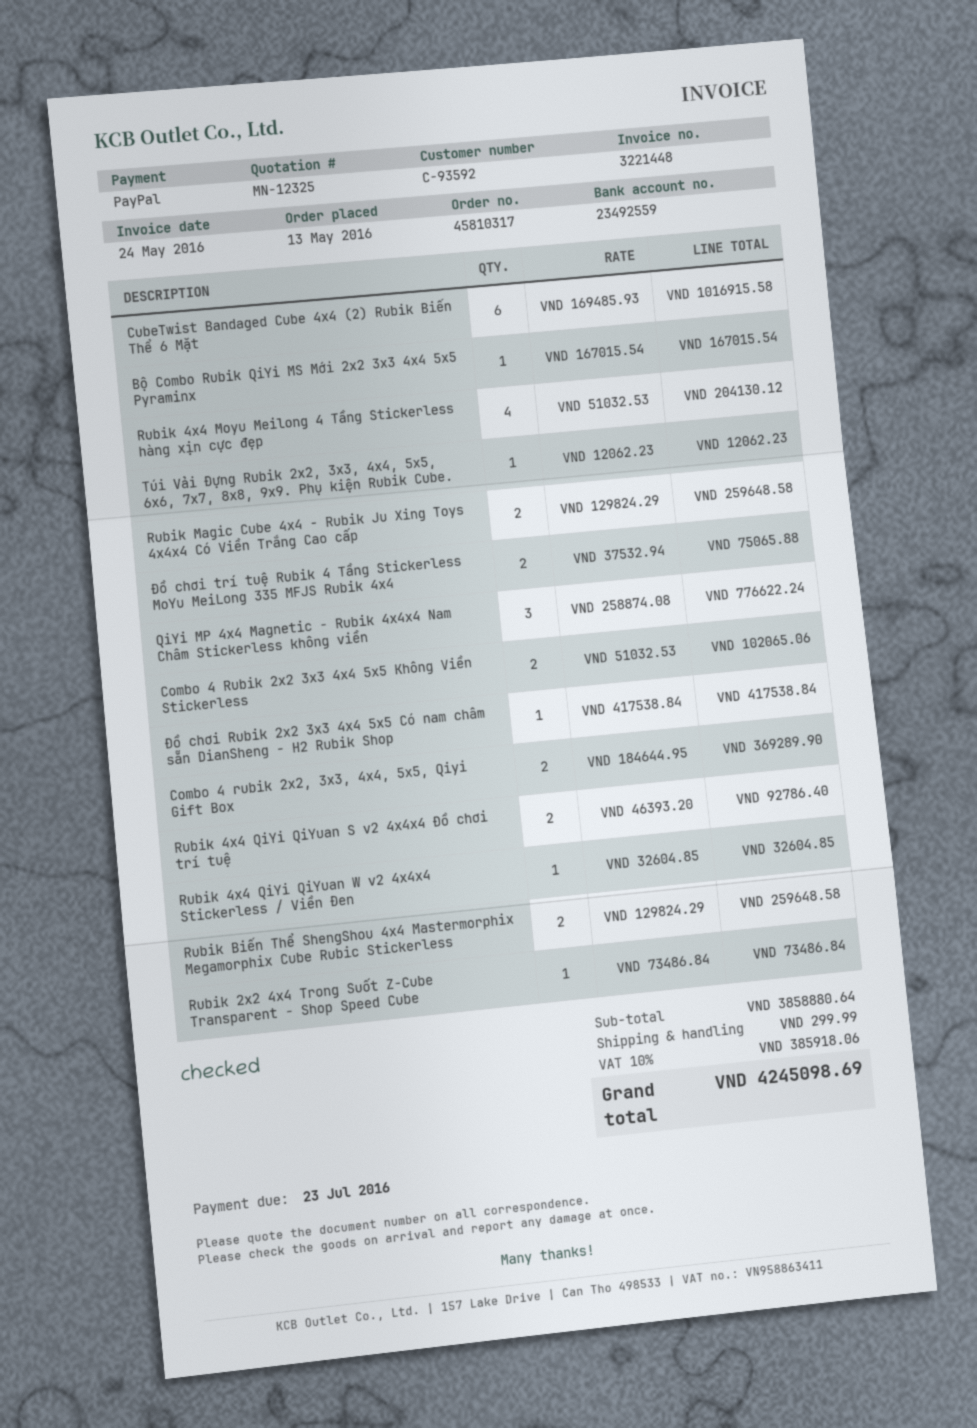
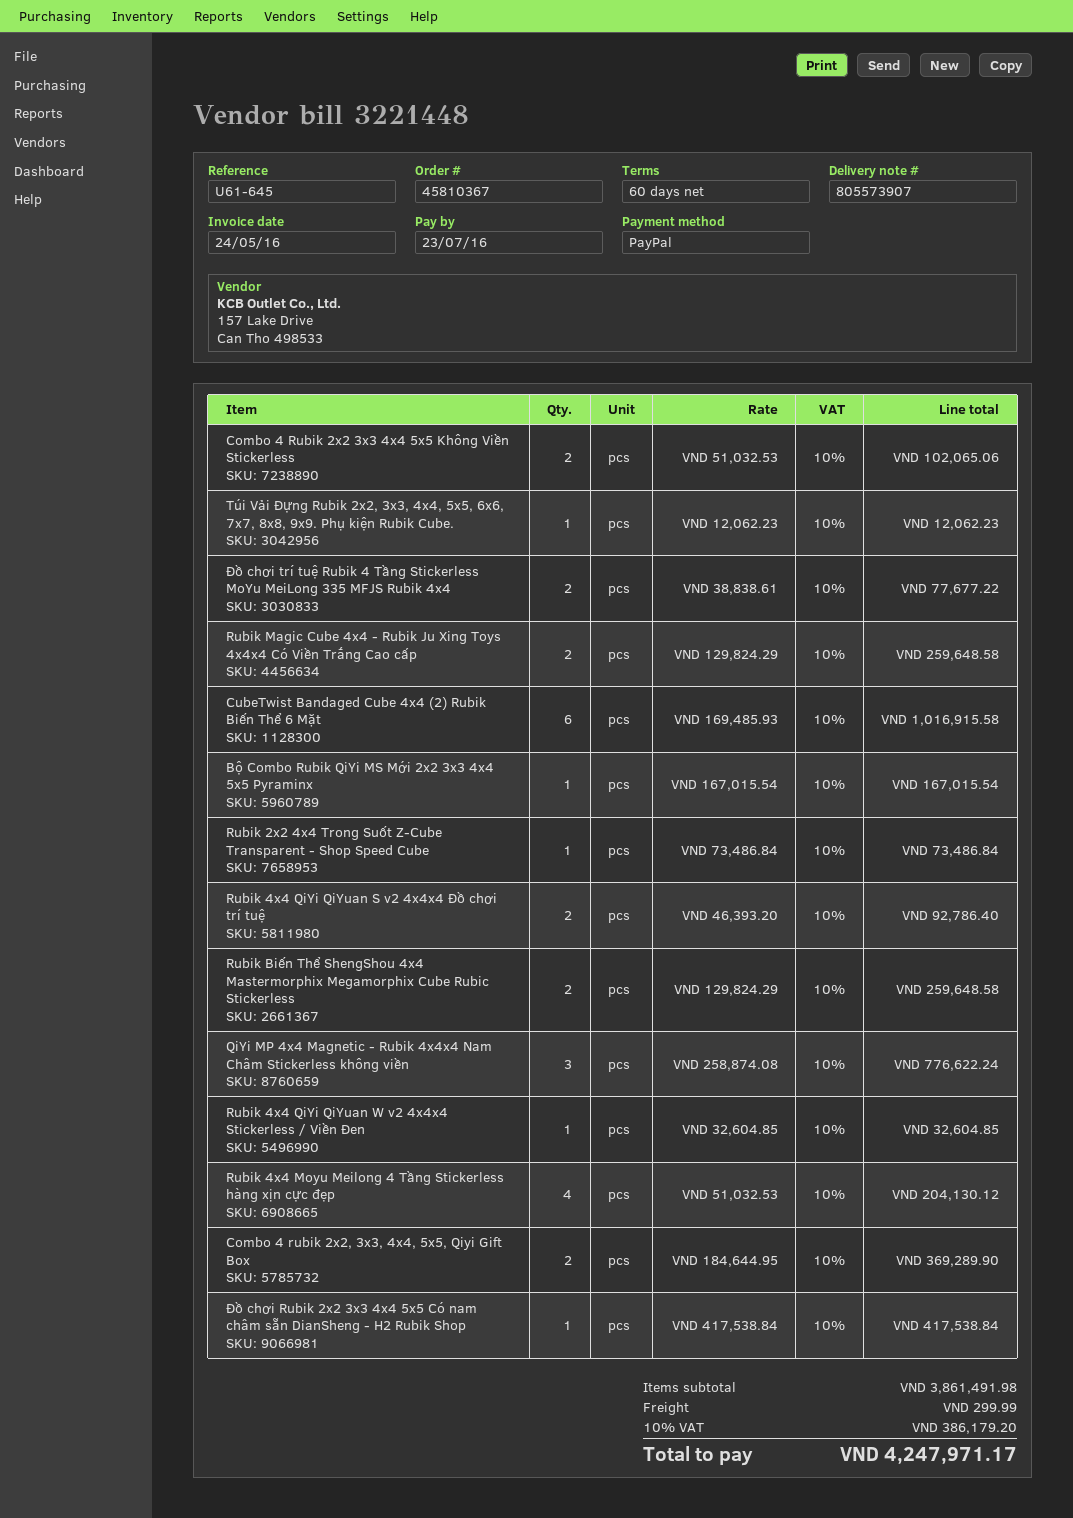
order number: 45810317 -> 45810367
Đồ chơi trí tuệ Rubik 4 Tầng Stickerless MoYu MeiLong 335 MFJS Rubik 4x4: 2 x 37532.94 = 75065.88 -> 2 x 38838.61 = 77677.22
subtotal: 3858880.64 -> 3861491.98
tax: 10% = 385918.06 -> 10% = 386179.20
total: 4245098.69 -> 4247971.17

